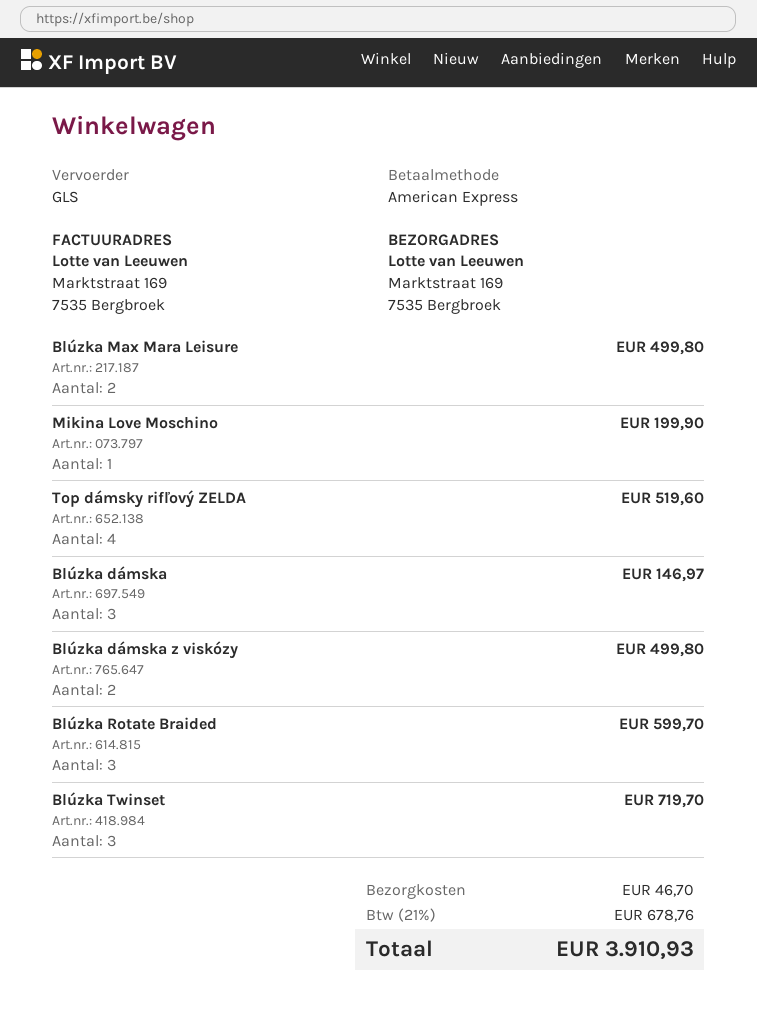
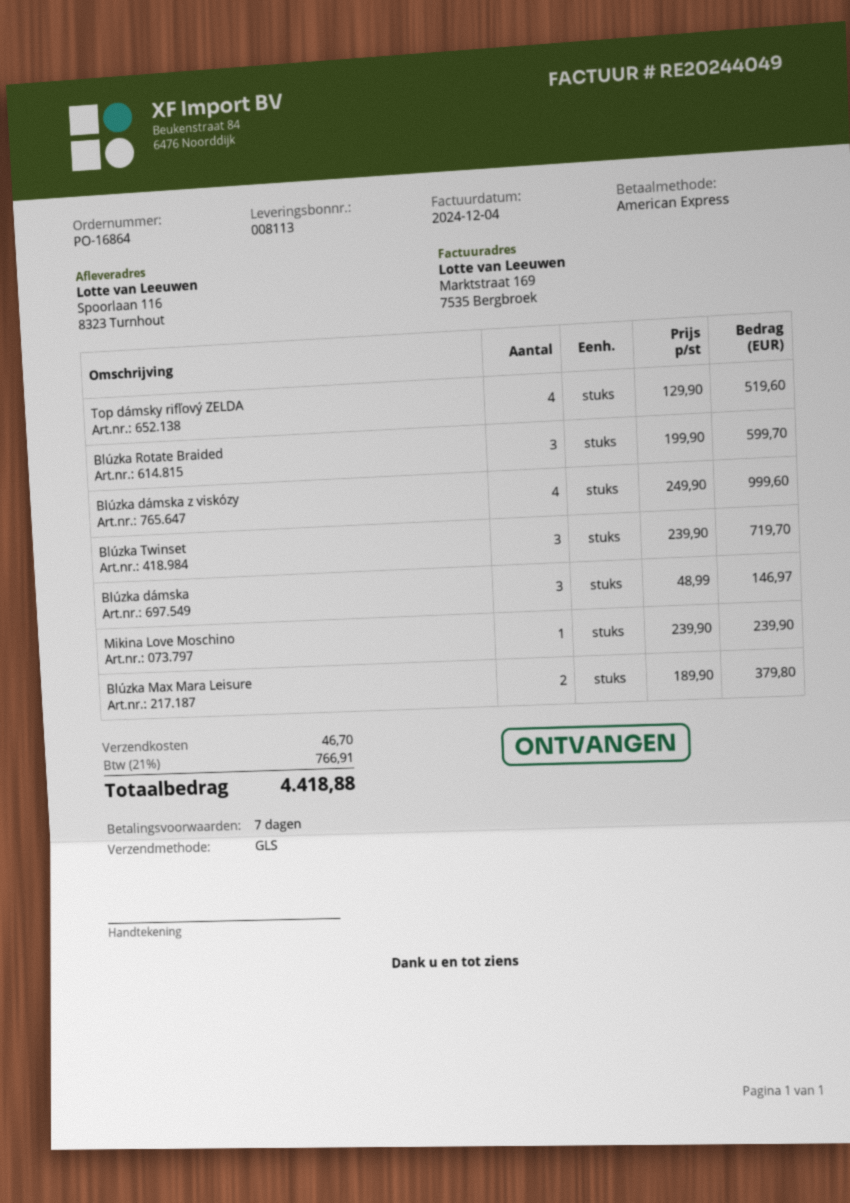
ship to: Marktstraat 169, 7535 Bergbroek -> Spoorlaan 116, 8323 Turnhout
Blúzka Max Mara Leisure: 2 for 499.80 -> 2 for 379.80
Mikina Love Moschino: 1 for 199.90 -> 1 for 239.90
Blúzka dámska z viskózy: 2 for 499.80 -> 4 for 999.60
tax: 21% = 678.76 -> 21% = 766.91
total: 3910.93 -> 4418.88

